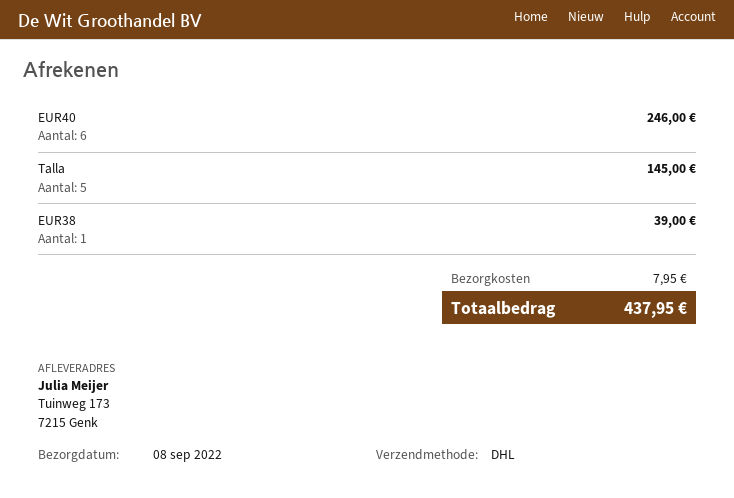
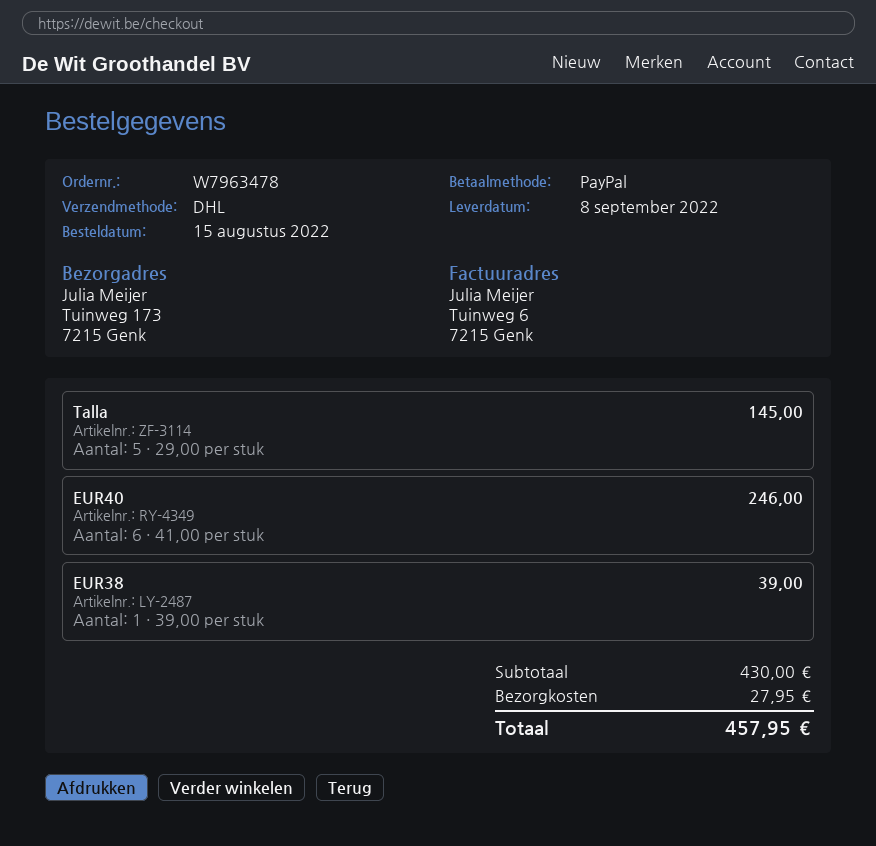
shipping: 7.95 -> 27.95
total: 437.95 -> 457.95

